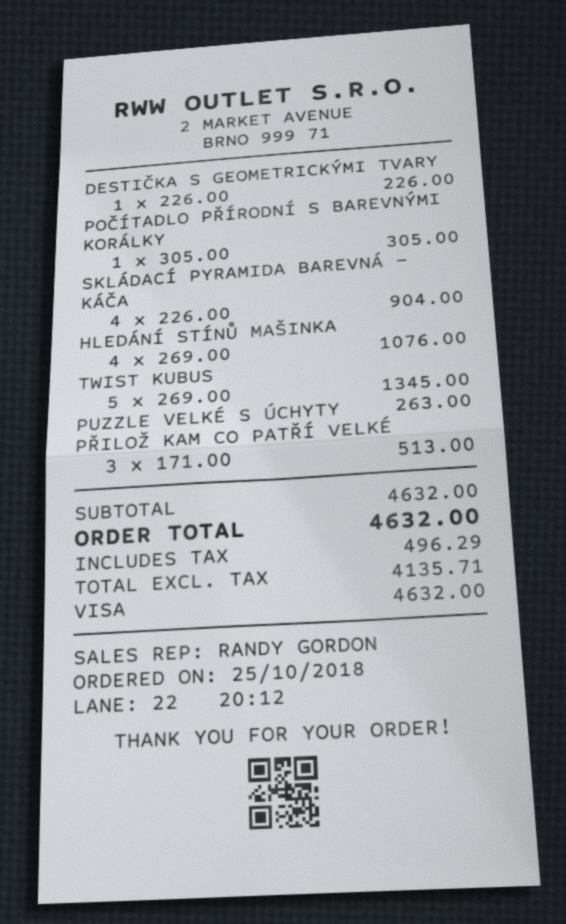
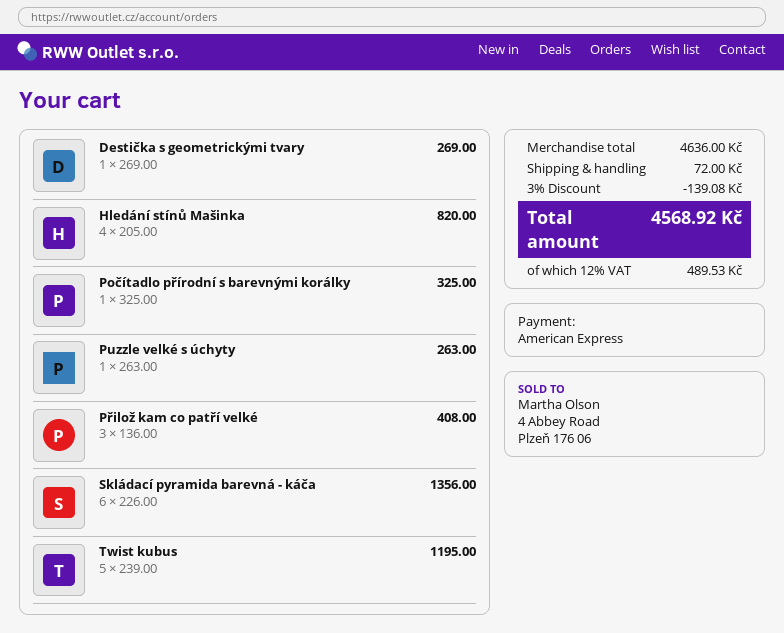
payment method: Visa -> American Express
DESTIČKA S GEOMETRICKÝMI TVARY: 1 x 226.00 = 226.00 -> 1 x 269.00 = 269.00
POČÍTADLO PŘÍRODNÍ S BAREVNÝMI KORÁLKY: 1 x 305.00 = 305.00 -> 1 x 325.00 = 325.00
SKLÁDACÍ PYRAMIDA BAREVNÁ - KÁČA: 4 x 226.00 = 904.00 -> 6 x 226.00 = 1356.00
HLEDÁNÍ STÍNŮ MAŠINKA: 4 x 269.00 = 1076.00 -> 4 x 205.00 = 820.00
TWIST KUBUS: 5 x 269.00 = 1345.00 -> 5 x 239.00 = 1195.00
PŘILOŽ KAM CO PATŘÍ VELKÉ: 3 x 171.00 = 513.00 -> 3 x 136.00 = 408.00
subtotal: 4632.00 -> 4636.00
discount: none -> 3% = 139.08
shipping: none -> 72.00
tax: 496.29 -> 489.53
total: 4632.00 -> 4568.92

